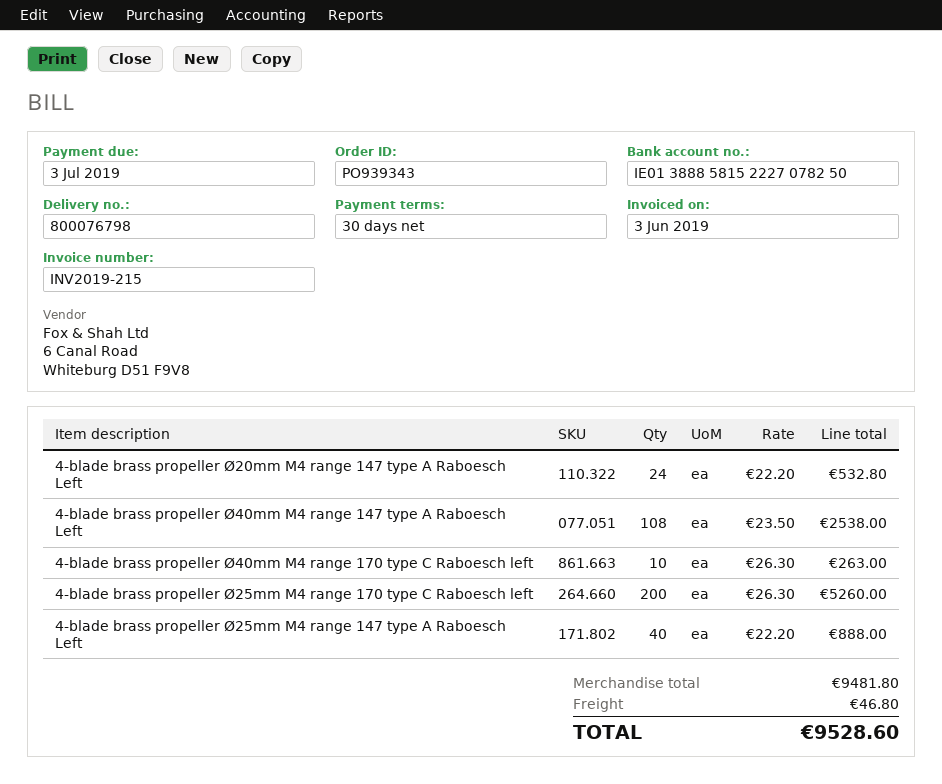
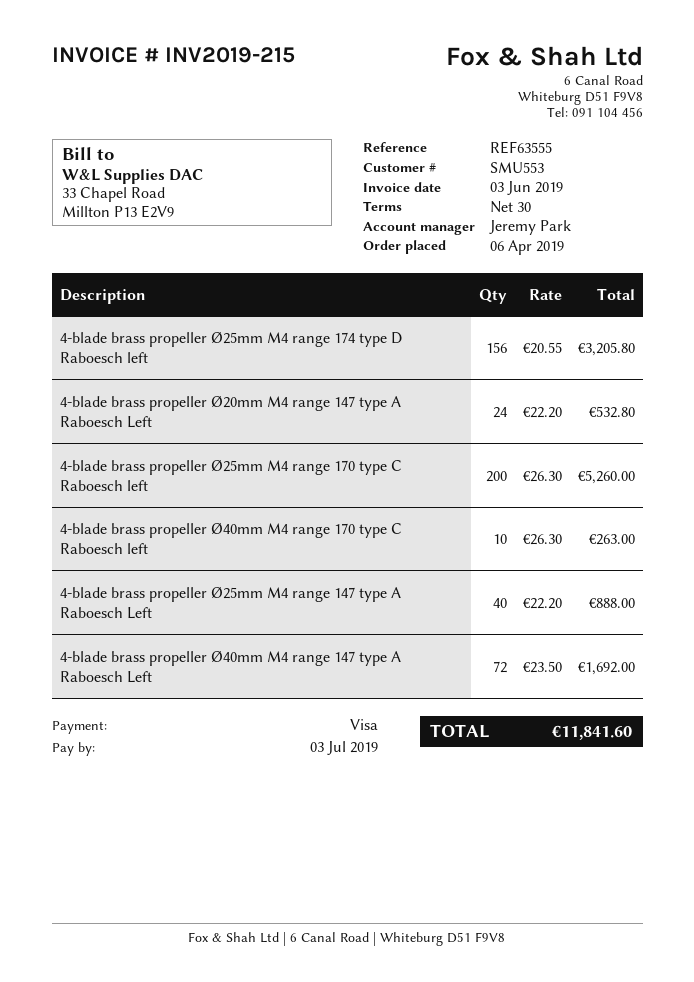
4-blade brass propeller Ø40mm M4 range 147 type A Raboesch Left: 108 x 23.50 = 2538.00 -> 72 x 23.50 = 1692.00
4-blade brass propeller Ø25mm M4 range 174 type D Raboesch left: none -> 156 x 20.55 = 3205.80
shipping: 46.80 -> none
total: 9528.60 -> 11841.60

